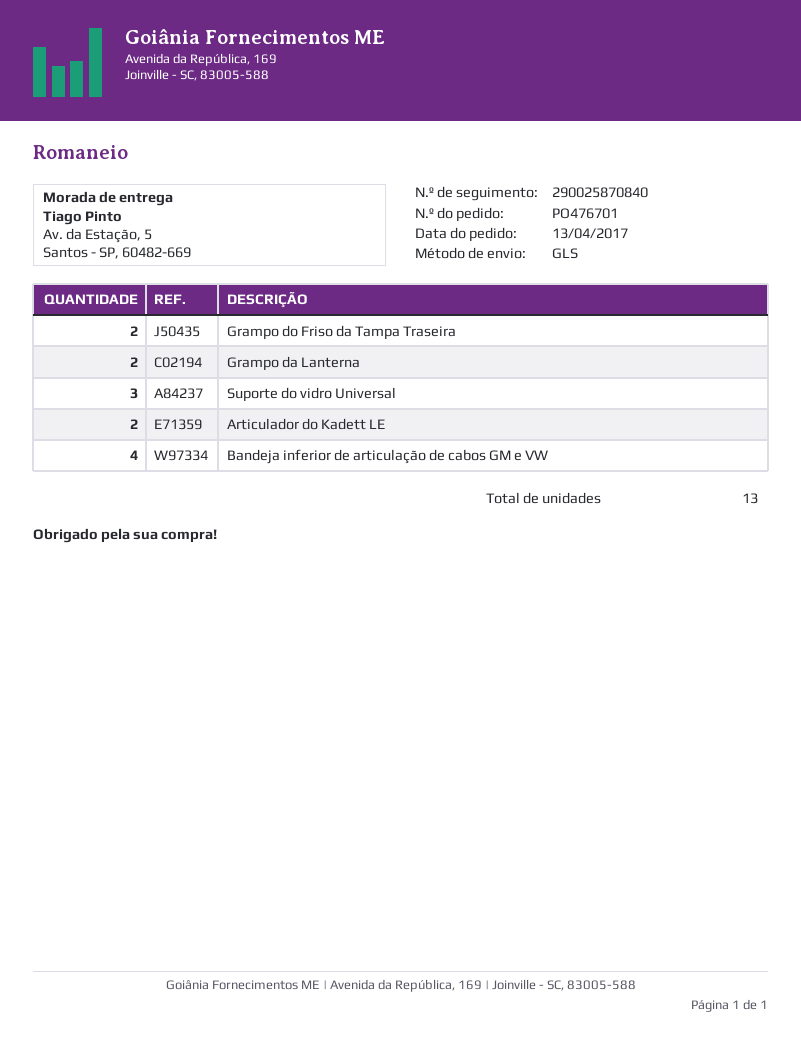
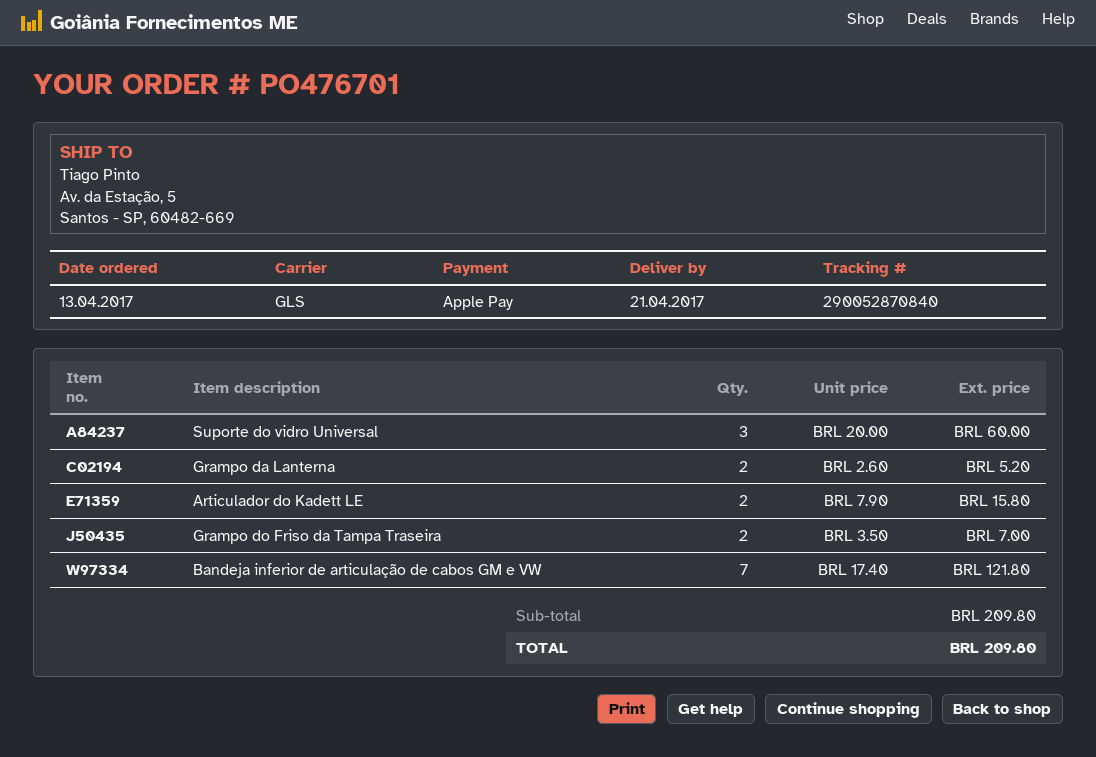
tracking number: 290025870840 -> 290052870840
Bandeja inferior de articulação de cabos GM e VW: 4 -> 7

